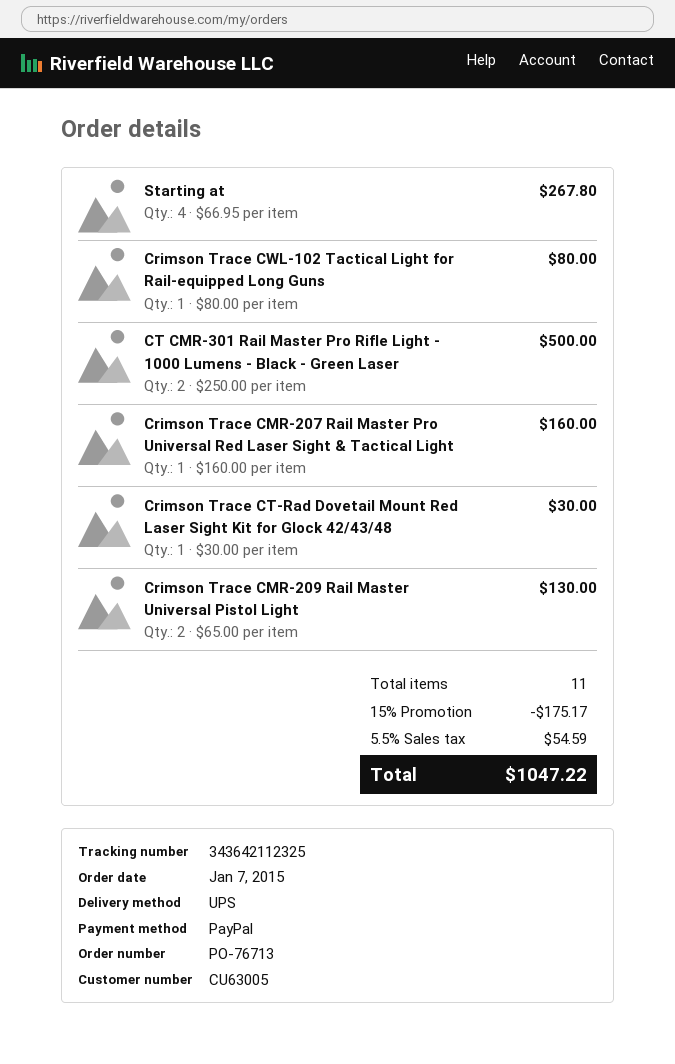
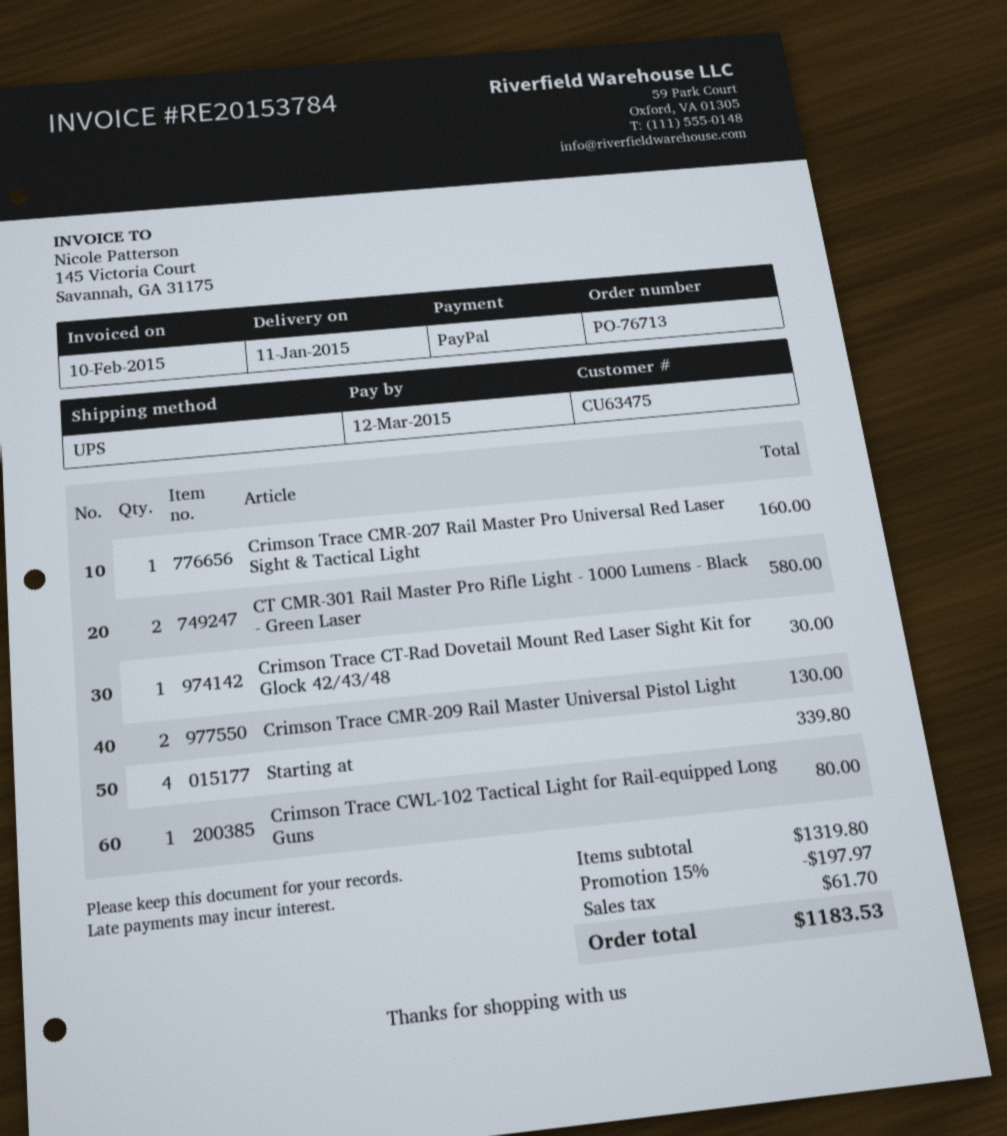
customer number: CU63005 -> CU63475
Starting at: 4 for 267.80 -> 4 for 339.80
CT CMR-301 Rail Master Pro Rifle Light - 1000 Lumens - Black - Green Laser: 2 for 500.00 -> 2 for 580.00
discount: 15% = 175.17 -> 15% = 197.97
tax: 54.59 -> 61.70
total: 1047.22 -> 1183.53

